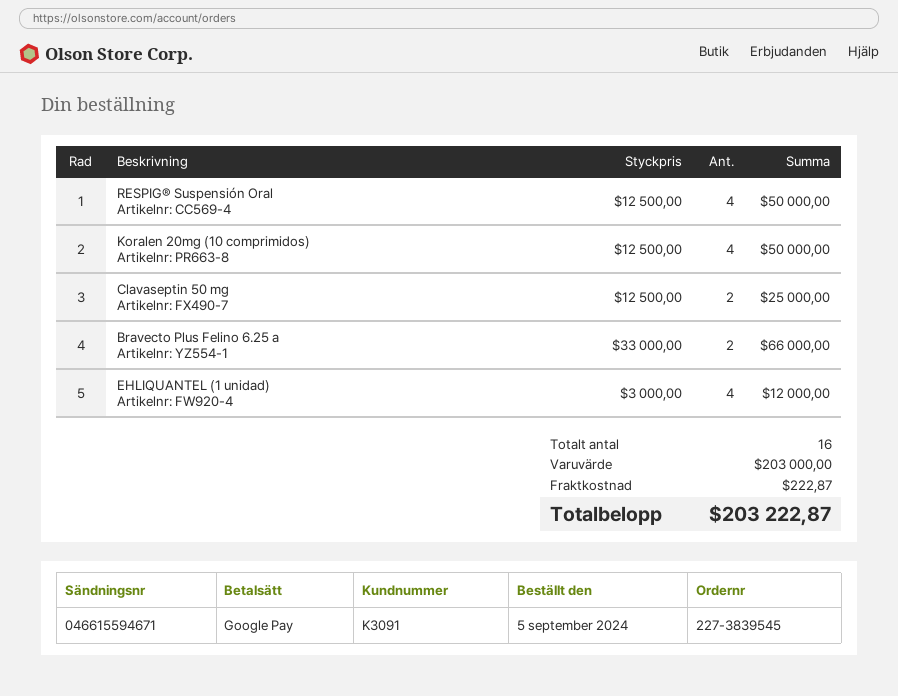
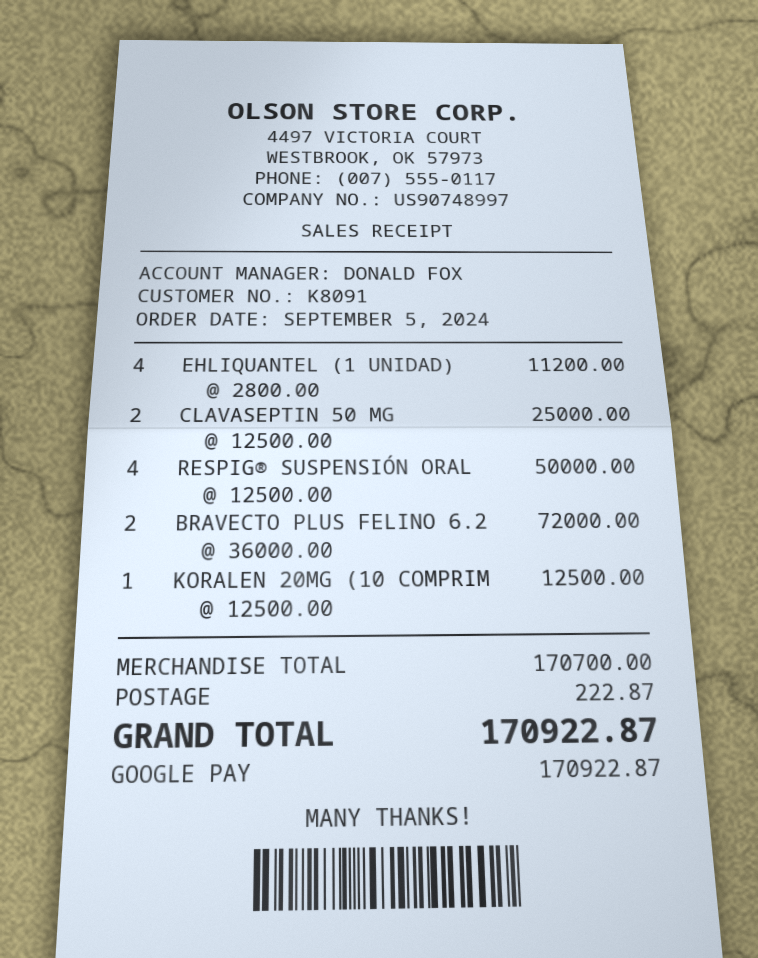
customer number: K3091 -> K8091
Koralen 20mg (10 comprimidos): 4 x 12500.00 = 50000.00 -> 1 x 12500.00 = 12500.00
Bravecto Plus Felino 6.25 a: 2 x 33000.00 = 66000.00 -> 2 x 36000.00 = 72000.00
EHLIQUANTEL (1 unidad): 4 x 3000.00 = 12000.00 -> 4 x 2800.00 = 11200.00
subtotal: 203000.00 -> 170700.00
total: 203222.87 -> 170922.87

